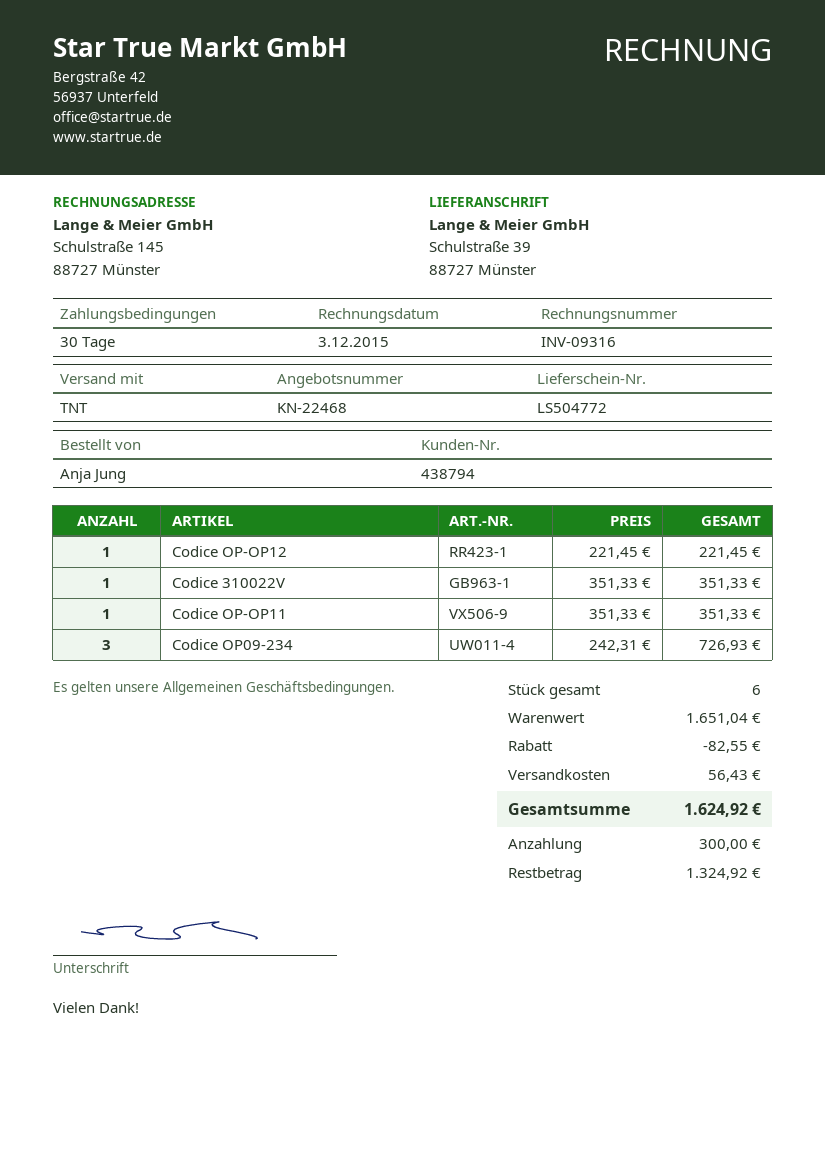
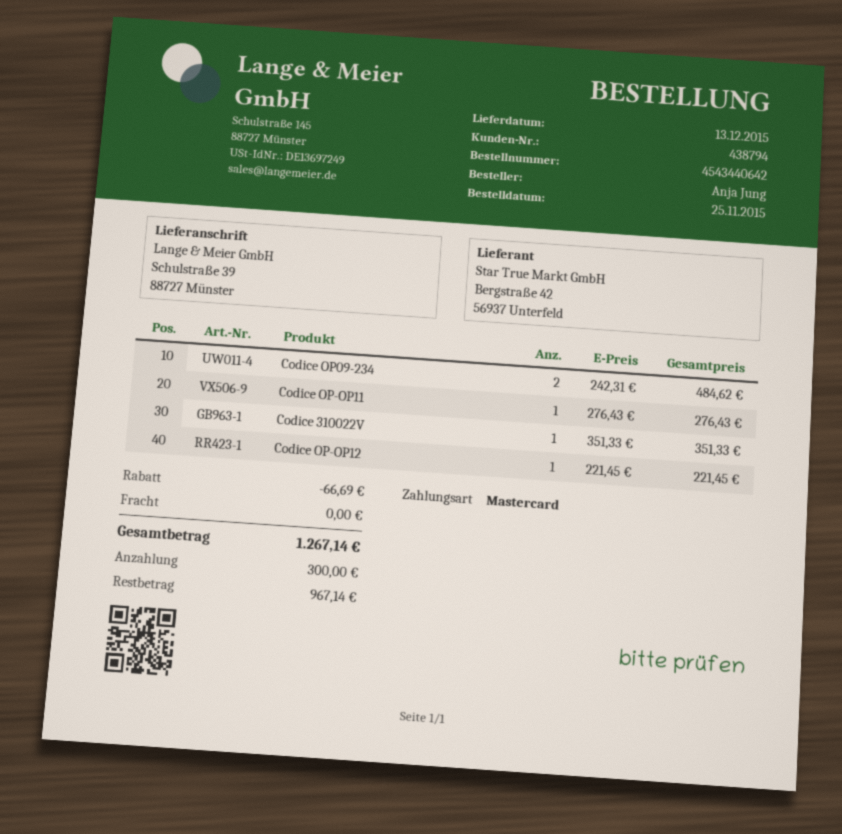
Codice OP-OP11: 1 x 351.33 = 351.33 -> 1 x 276.43 = 276.43
Codice OP09-234: 3 x 242.31 = 726.93 -> 2 x 242.31 = 484.62
discount: 82.55 -> 66.69
shipping: 56.43 -> 0.00
total: 1624.92 -> 1267.14
balance: 1324.92 -> 967.14

